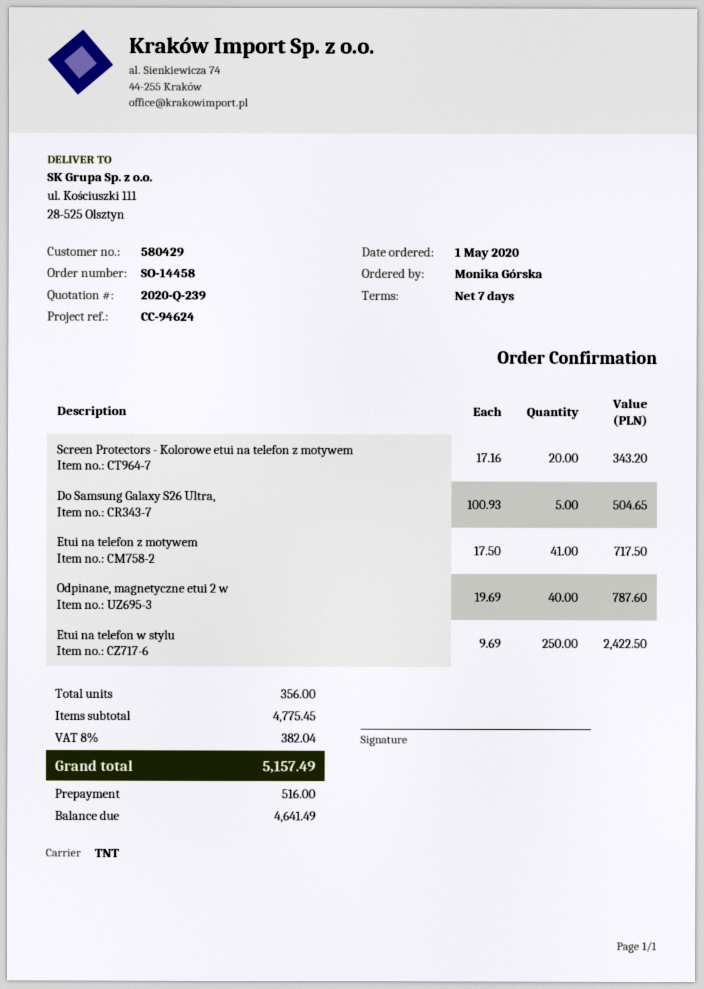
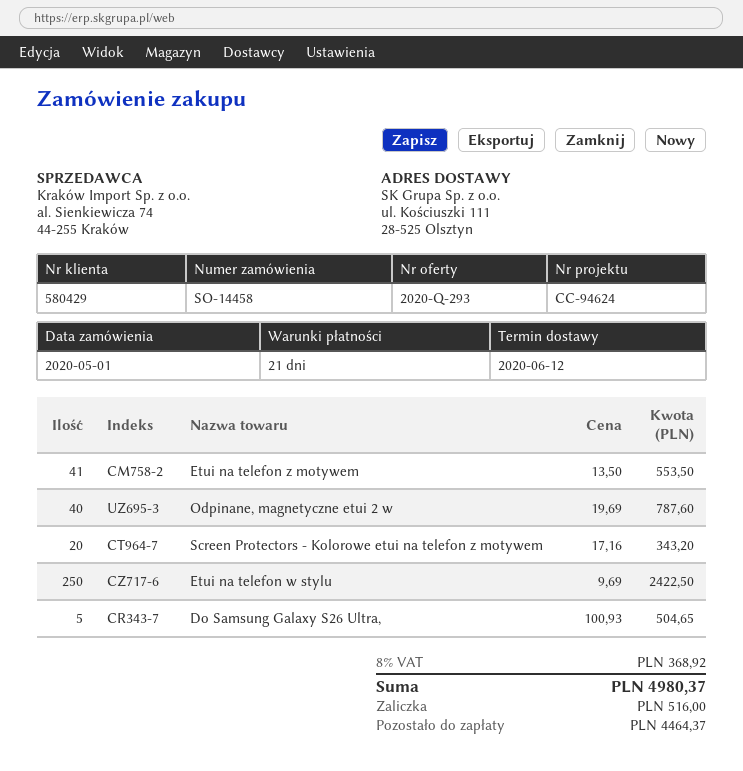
quote number: 2020-Q-239 -> 2020-Q-293
payment terms: 7 days -> 21 days
Etui na telefon z motywem: 41 x 17.50 = 717.50 -> 41 x 13.50 = 553.50
tax: 8% = 382.04 -> 8% = 368.92
total: 5157.49 -> 4980.37
balance: 4641.49 -> 4464.37

